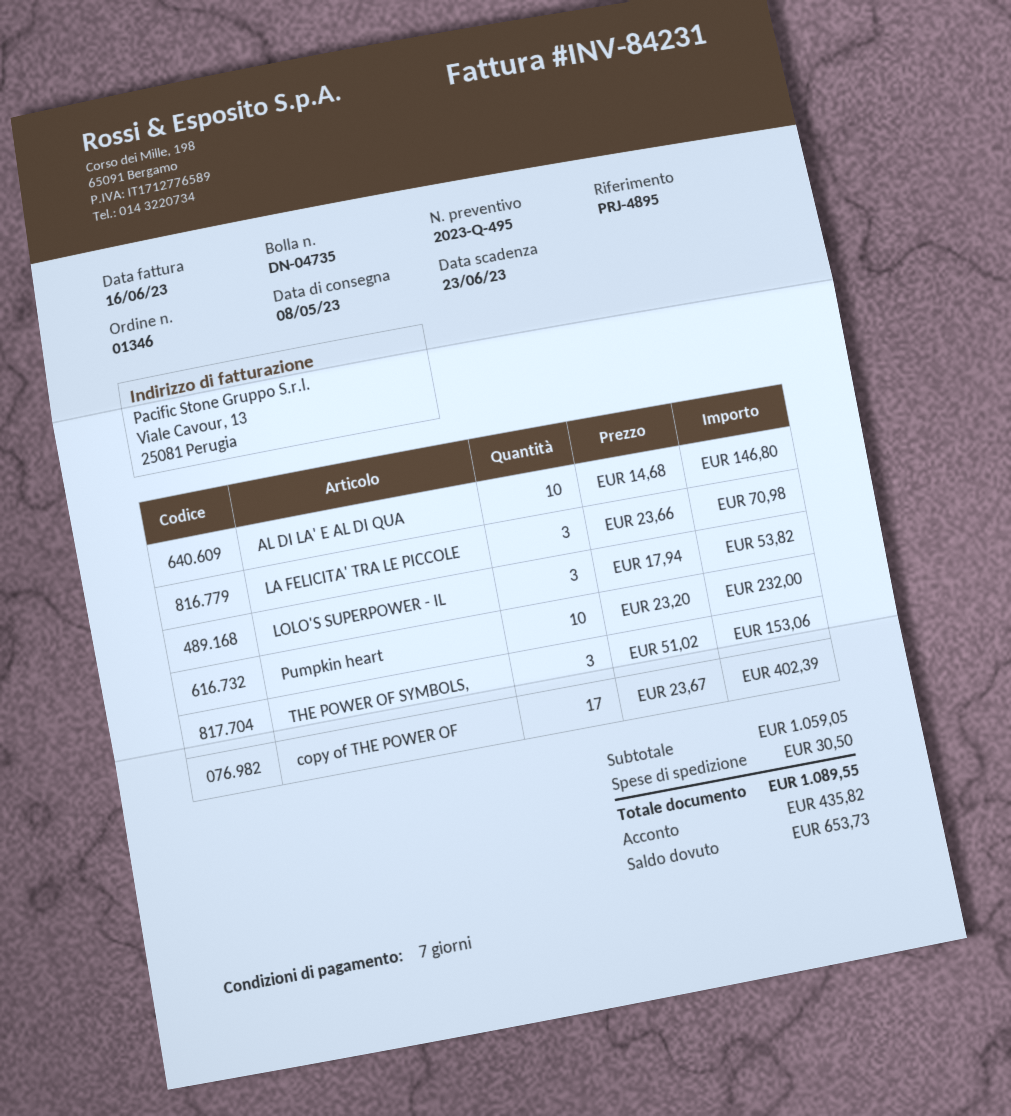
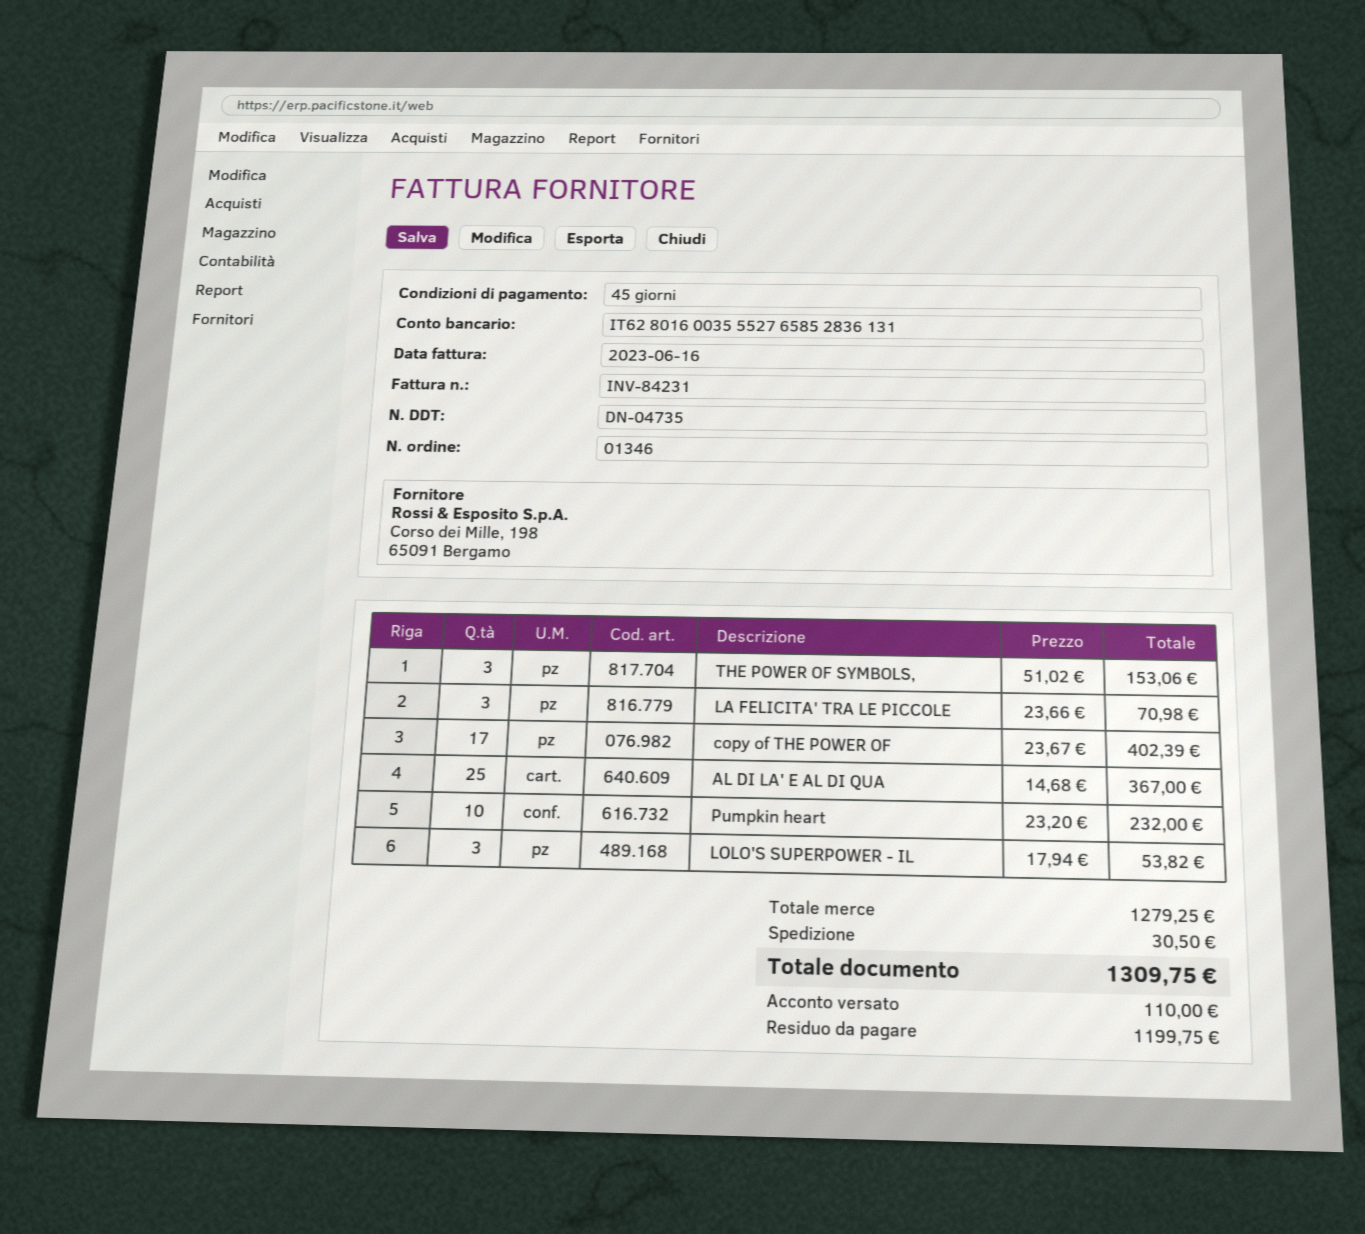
payment terms: 7 days -> 45 days
AL DI LA' E AL DI QUA: 10 x 14.68 = 146.80 -> 25 x 14.68 = 367.00
subtotal: 1059.05 -> 1279.25
total: 1089.55 -> 1309.75
deposit: 435.82 -> 110.00
balance: 653.73 -> 1199.75

